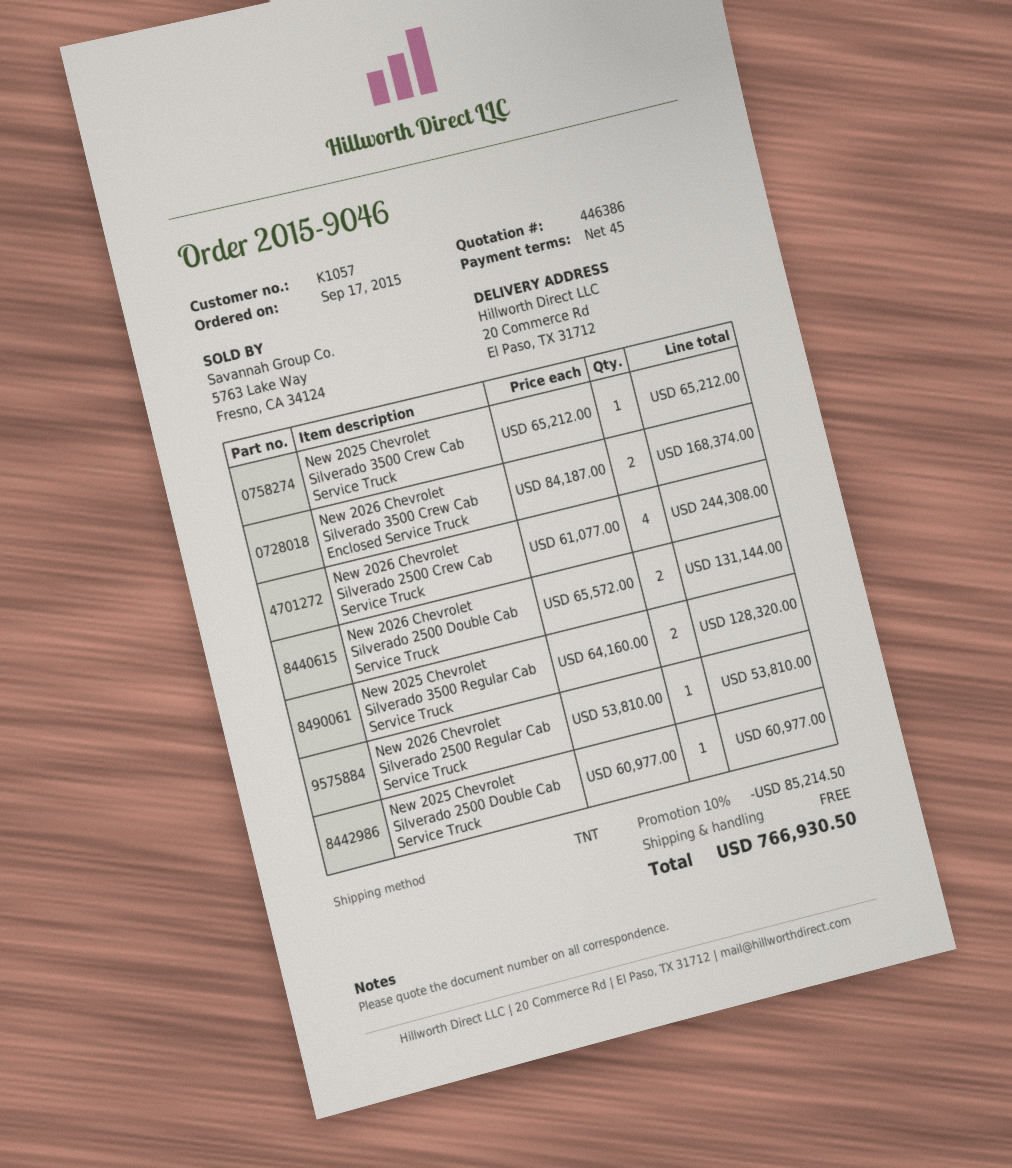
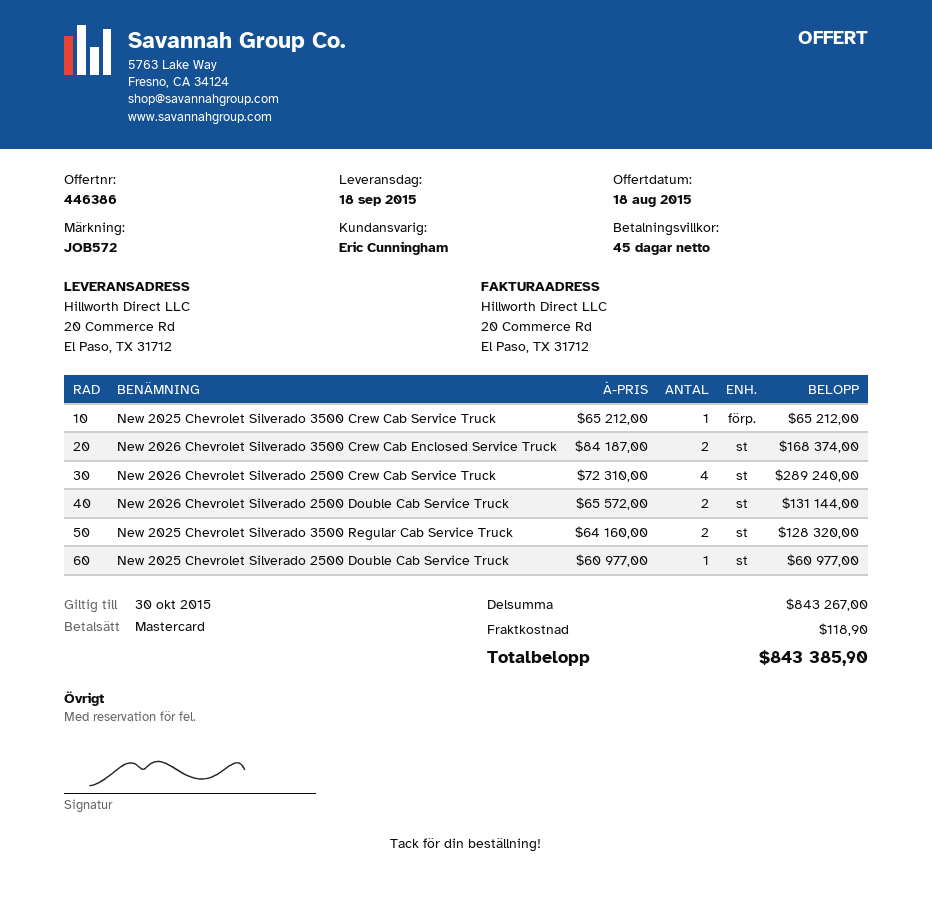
New 2026 Chevrolet Silverado 2500 Crew Cab Service Truck: 4 x 61077.00 = 244308.00 -> 4 x 72310.00 = 289240.00
New 2026 Chevrolet Silverado 2500 Regular Cab Service Truck: 1 x 53810.00 = 53810.00 -> none
discount: 10% = 85214.50 -> none
shipping: 0.00 -> 118.90
total: 766930.50 -> 843385.90

